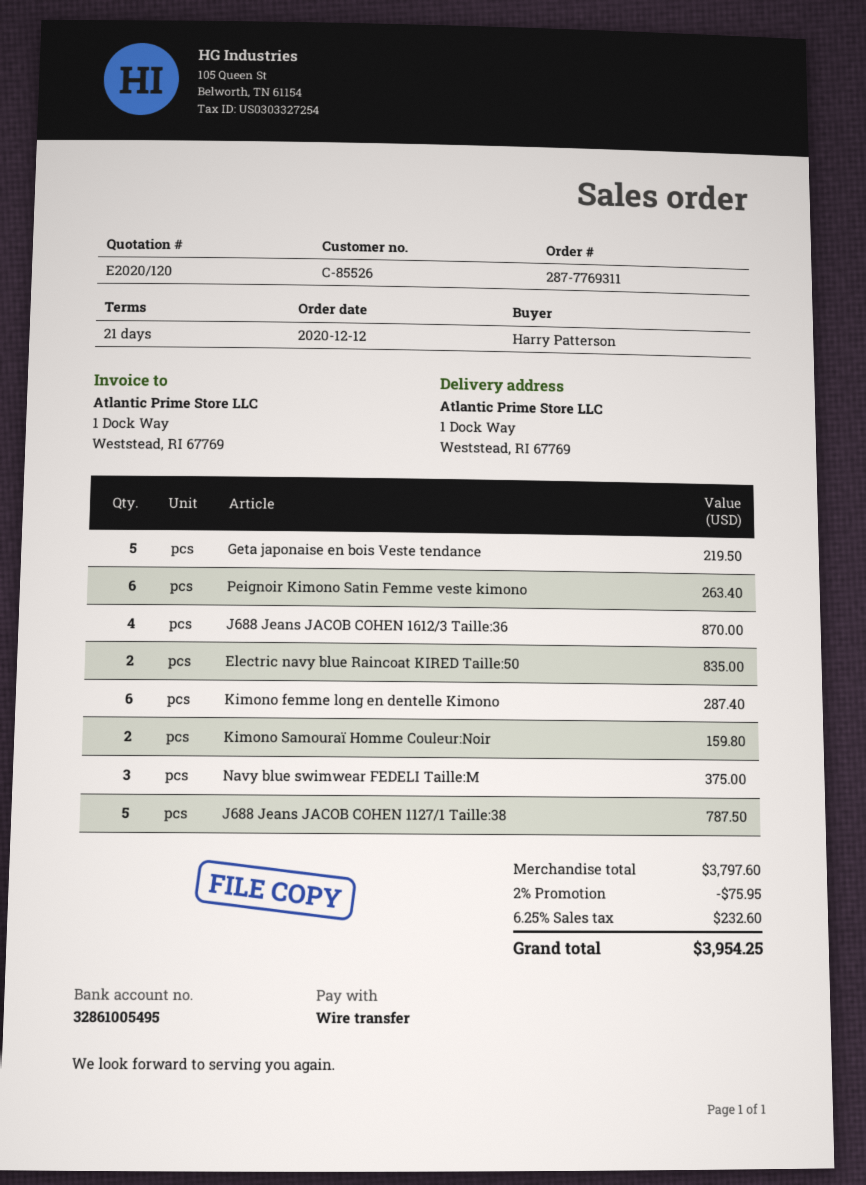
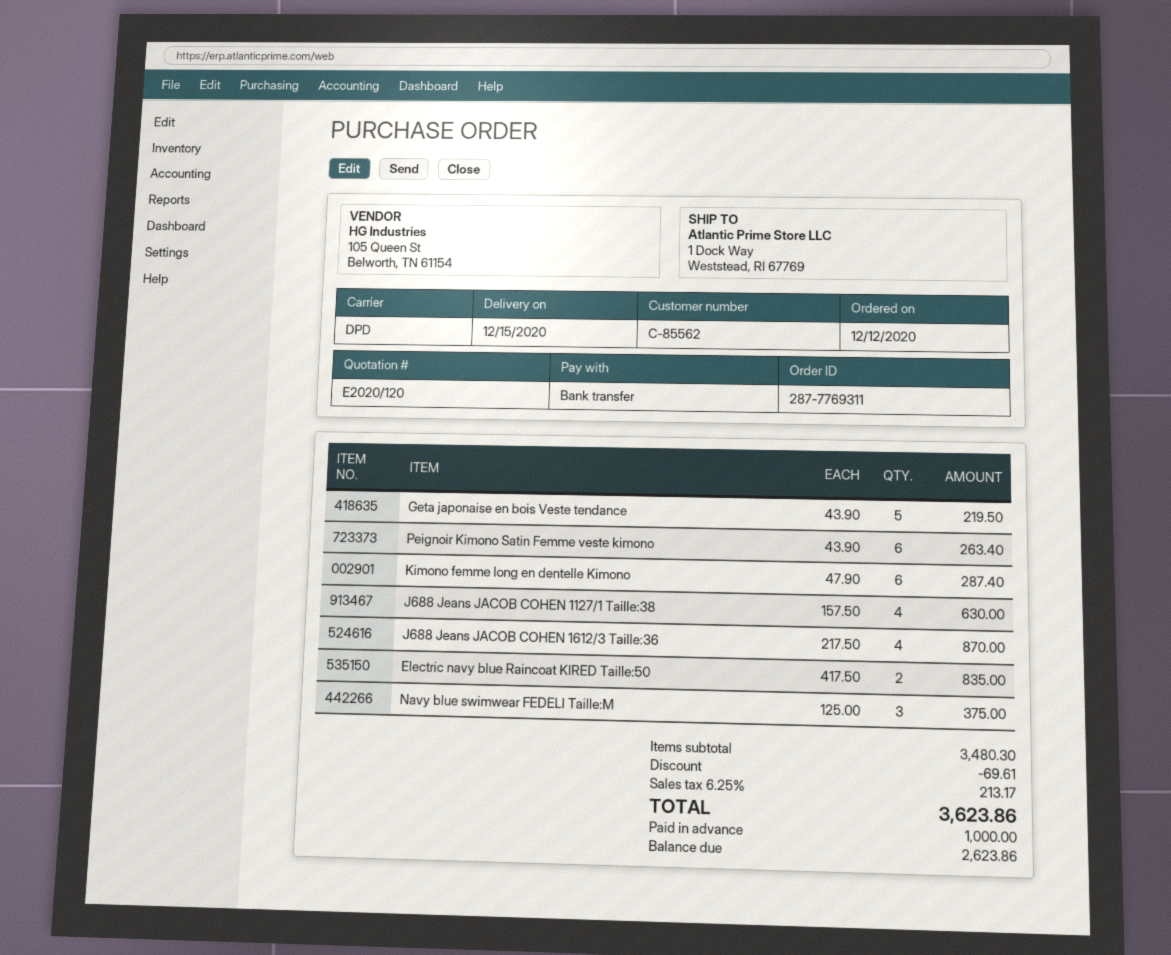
customer number: C-85526 -> C-85562
Kimono Samouraï Homme Couleur:Noir: 2 for 159.80 -> none
J688 Jeans JACOB COHEN 1127/1 Taille:38: 5 for 787.50 -> 4 for 630.00
subtotal: 3797.60 -> 3480.30
discount: 75.95 -> 69.61
tax: 6.25% = 232.60 -> 6.25% = 213.17
total: 3954.25 -> 3623.86

